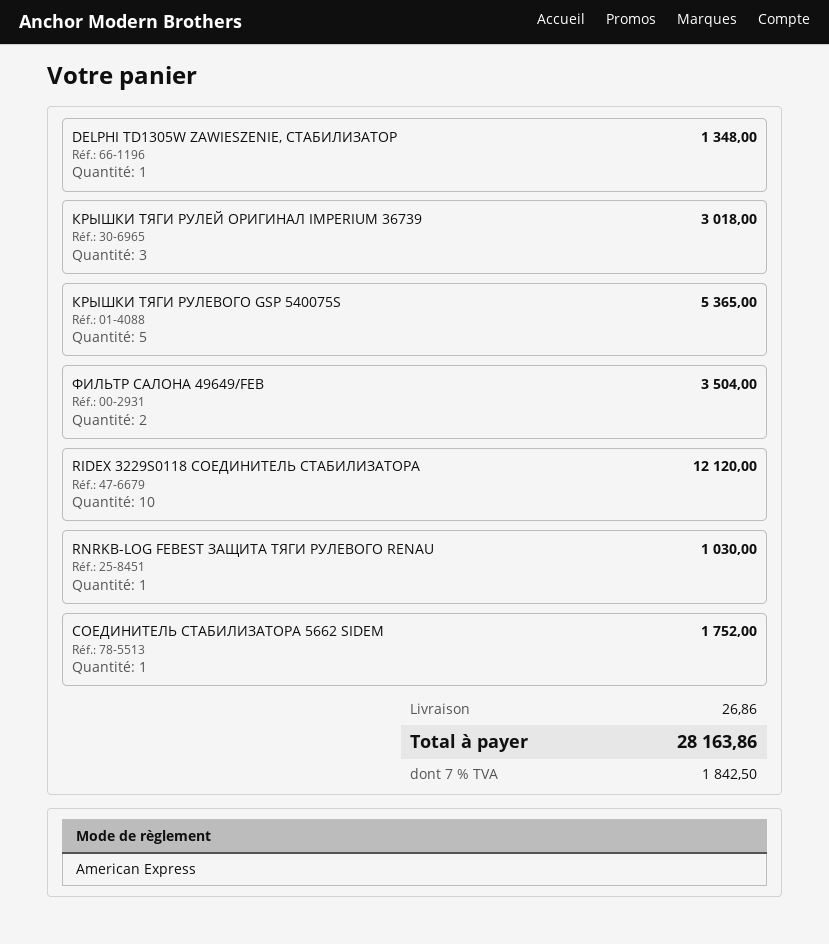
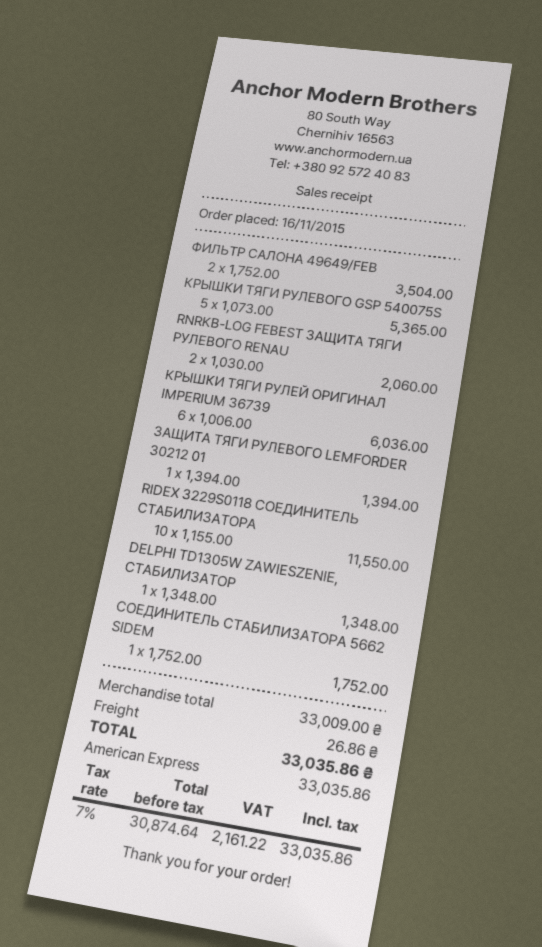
КРЫШКИ ТЯГИ РУЛЕЙ ОРИГИНАЛ IMPERIUM 36739: 3 for 3018.00 -> 6 for 6036.00
RIDEX 3229S0118 СОЕДИНИТЕЛЬ СТАБИЛИЗАТОРА: 10 for 12120.00 -> 10 for 11550.00
RNRKB-LOG FEBEST ЗАЩИТА ТЯГИ РУЛЕВОГО RENAU: 1 for 1030.00 -> 2 for 2060.00
ЗАЩИТА ТЯГИ РУЛЕВОГО LEMFORDER 30212 01: none -> 1 for 1394.00
tax: 7% = 1842.50 -> 7% = 2161.22
total: 28163.86 -> 33035.86

